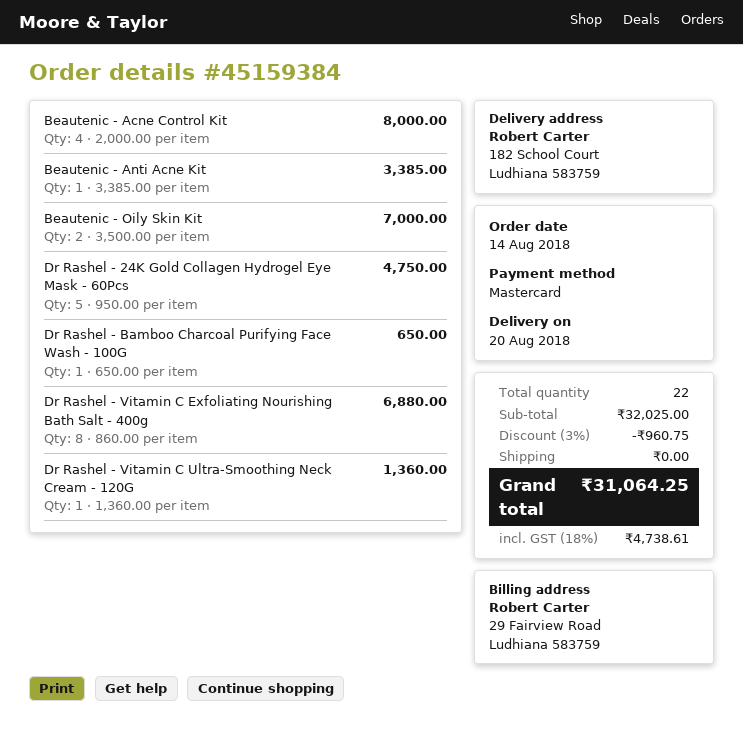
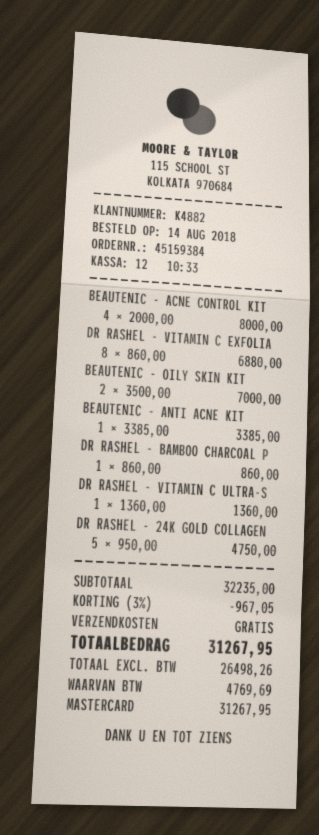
Dr Rashel - Bamboo Charcoal Purifying Face Wash - 100G: 1 x 650.00 = 650.00 -> 1 x 860.00 = 860.00
subtotal: 32025.00 -> 32235.00
discount: 3% = 960.75 -> 3% = 967.05
tax: 4738.61 -> 4769.69
total: 31064.25 -> 31267.95

